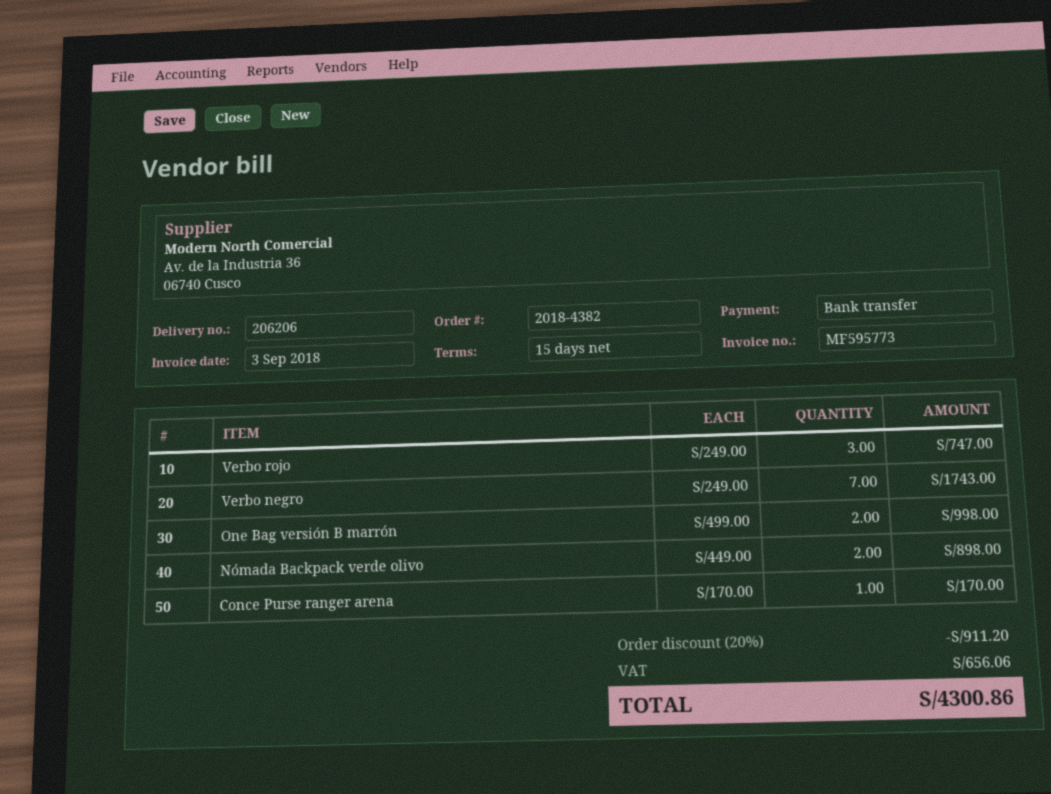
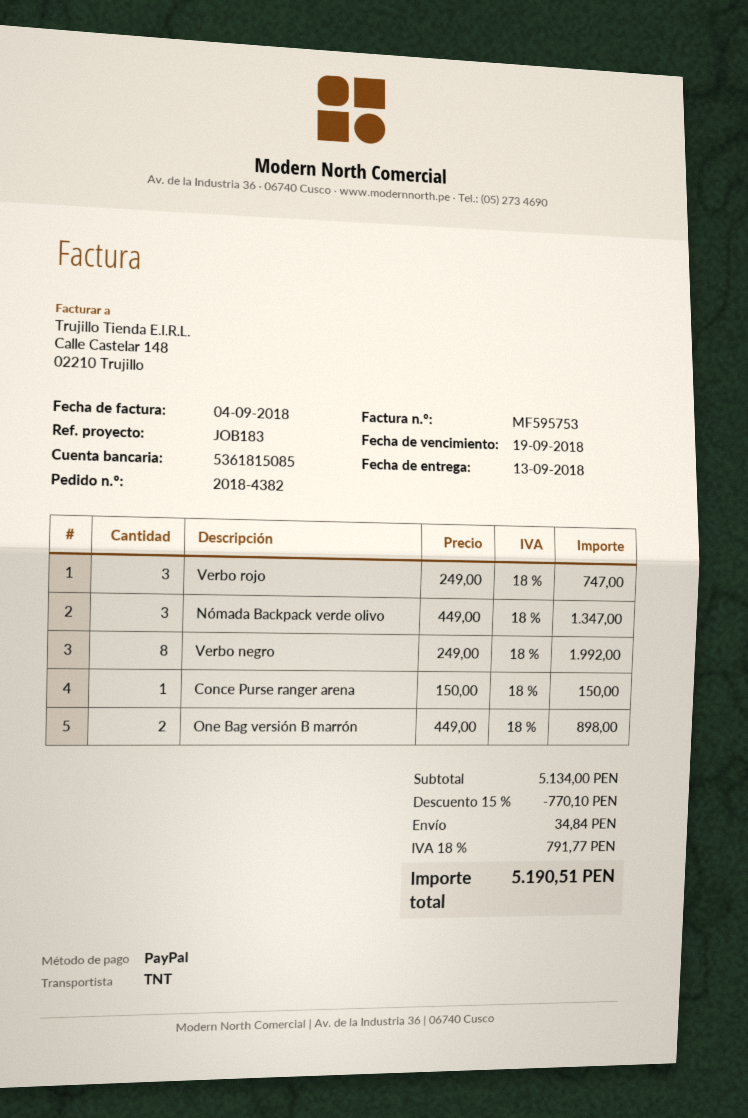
invoice number: MF595773 -> MF595753
invoice date: 2018-09-03 -> 2018-09-04
payment method: bank transfer -> PayPal
Verbo negro: 7 x 249.00 = 1743.00 -> 8 x 249.00 = 1992.00
One Bag versión B marrón: 2 x 499.00 = 998.00 -> 2 x 449.00 = 898.00
Nómada Backpack verde olivo: 2 x 449.00 = 898.00 -> 3 x 449.00 = 1347.00
Conce Purse ranger arena: 1 x 170.00 = 170.00 -> 1 x 150.00 = 150.00
discount: 20% = 911.20 -> 15% = 770.10
shipping: none -> 34.84
tax: 656.06 -> 791.77
total: 4300.86 -> 5190.51

